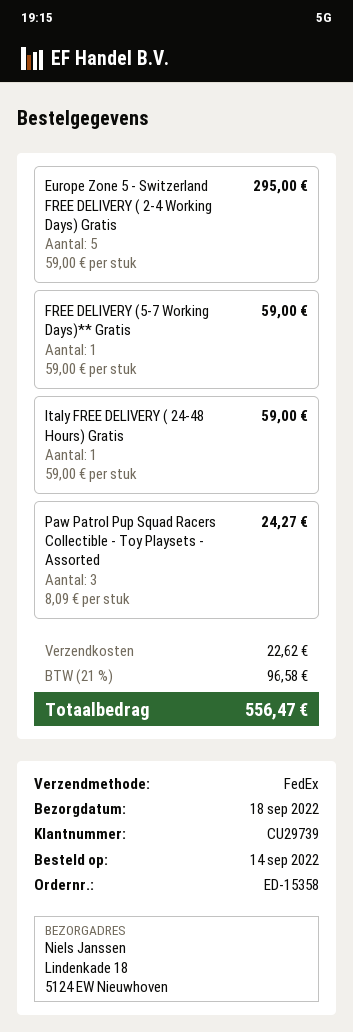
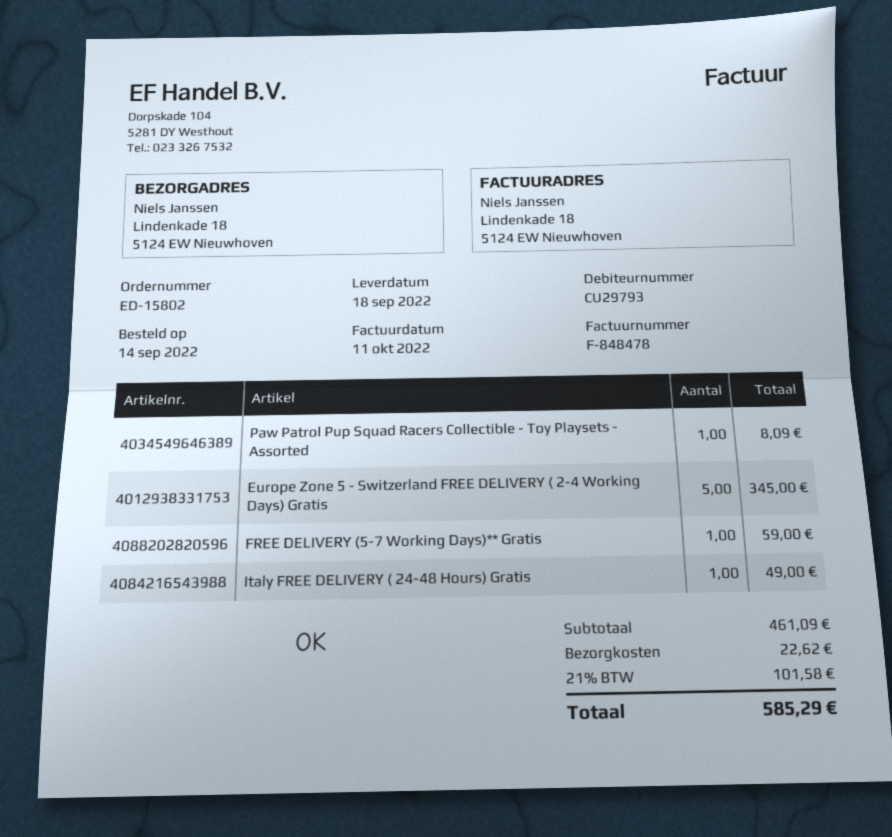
order number: ED-15358 -> ED-15802
customer number: CU29739 -> CU29793
Europe Zone 5 - Switzerland FREE DELIVERY ( 2-4 Working Days) Gratis: 5 for 295.00 -> 5 for 345.00
Italy FREE DELIVERY ( 24-48 Hours) Gratis: 1 for 59.00 -> 1 for 49.00
Paw Patrol Pup Squad Racers Collectible - Toy Playsets - Assorted: 3 for 24.27 -> 1 for 8.09
tax: 21% = 96.58 -> 21% = 101.58
total: 556.47 -> 585.29

